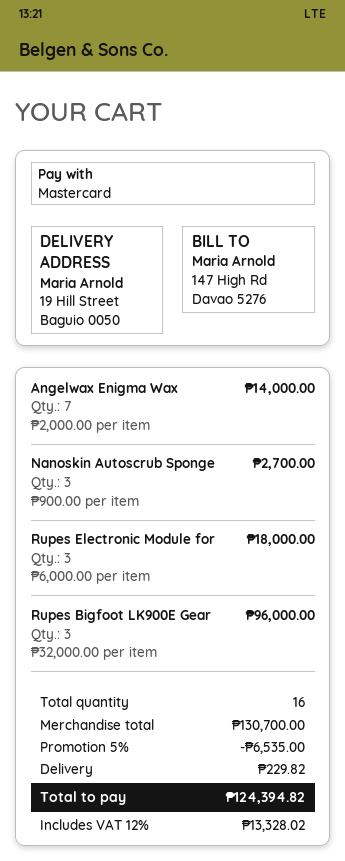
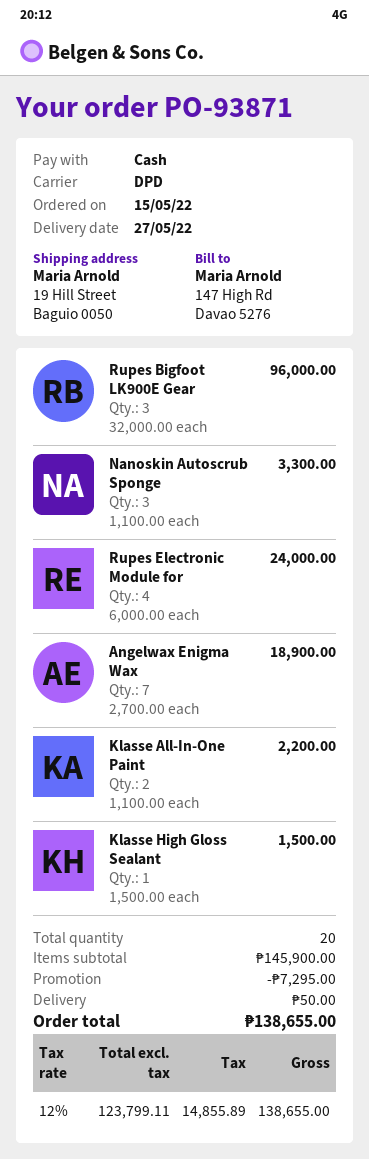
payment method: Mastercard -> cash
Angelwax Enigma Wax: 7 x 2000.00 = 14000.00 -> 7 x 2700.00 = 18900.00
Nanoskin Autoscrub Sponge: 3 x 900.00 = 2700.00 -> 3 x 1100.00 = 3300.00
Rupes Electronic Module for: 3 x 6000.00 = 18000.00 -> 4 x 6000.00 = 24000.00
Klasse All-In-One Paint: none -> 2 x 1100.00 = 2200.00
Klasse High Gloss Sealant: none -> 1 x 1500.00 = 1500.00
total quantity: 16 -> 20
subtotal: 130700.00 -> 145900.00
discount: 6535.00 -> 7295.00
shipping: 229.82 -> 50.00
tax: 12% = 13328.02 -> 12% = 14855.89
total: 124394.82 -> 138655.00

